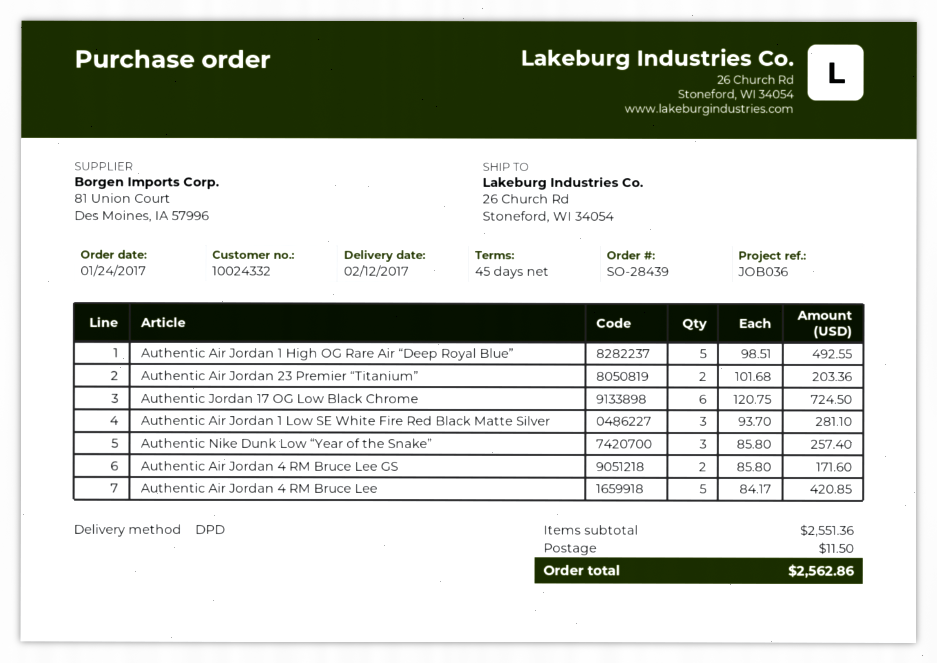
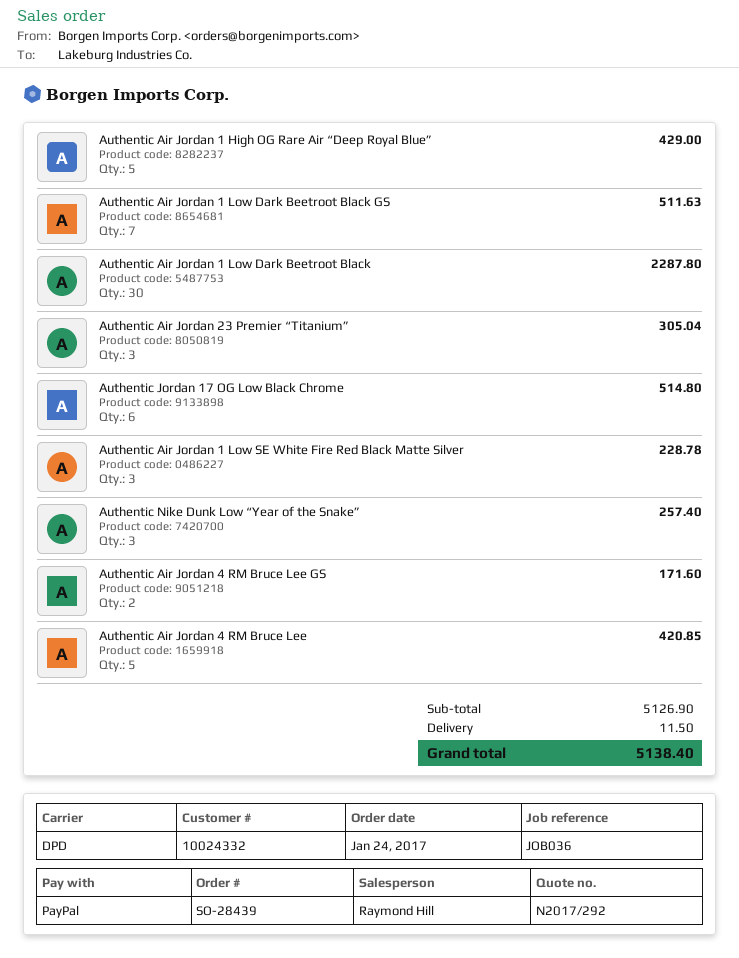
Authentic Air Jordan 1 High OG Rare Air “Deep Royal Blue”: 5 for 492.55 -> 5 for 429.00
Authentic Air Jordan 23 Premier “Titanium”: 2 for 203.36 -> 3 for 305.04
Authentic Jordan 17 OG Low Black Chrome: 6 for 724.50 -> 6 for 514.80
Authentic Air Jordan 1 Low SE White Fire Red Black Matte Silver: 3 for 281.10 -> 3 for 228.78
Authentic Air Jordan 1 Low Dark Beetroot Black GS: none -> 7 for 511.63
Authentic Air Jordan 1 Low Dark Beetroot Black: none -> 30 for 2287.80
subtotal: 2551.36 -> 5126.90
total: 2562.86 -> 5138.40

